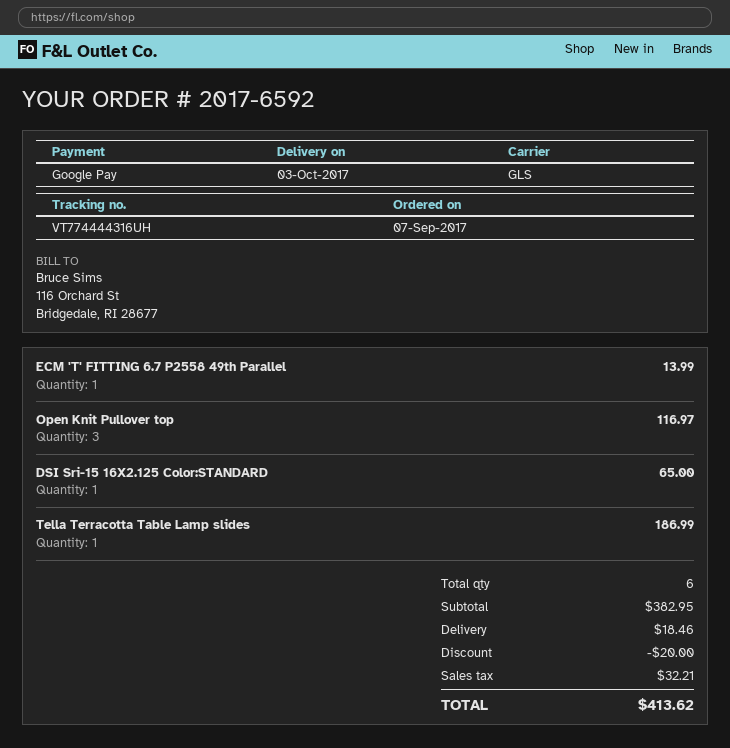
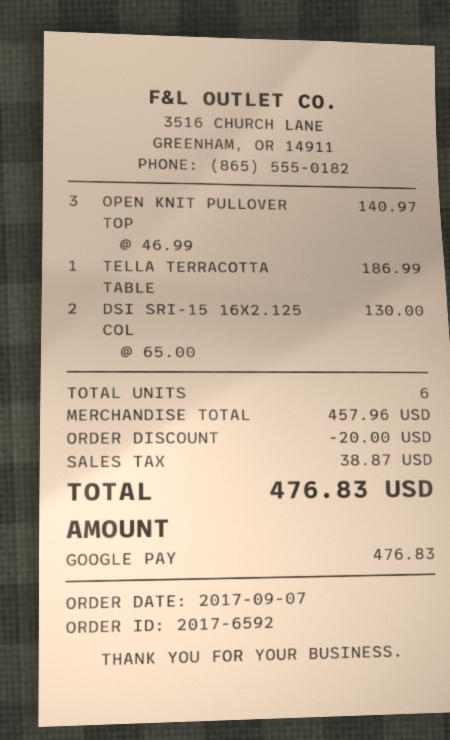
ECM 'T' FITTING 6.7 P2558 49th Parallel: 1 for 13.99 -> none
Open Knit Pullover top: 3 for 116.97 -> 3 for 140.97
DSI Sri-15 16X2.125 Color:STANDARD: 1 for 65.00 -> 2 for 130.00
subtotal: 382.95 -> 457.96
shipping: 18.46 -> none
tax: 32.21 -> 38.87
total: 413.62 -> 476.83

